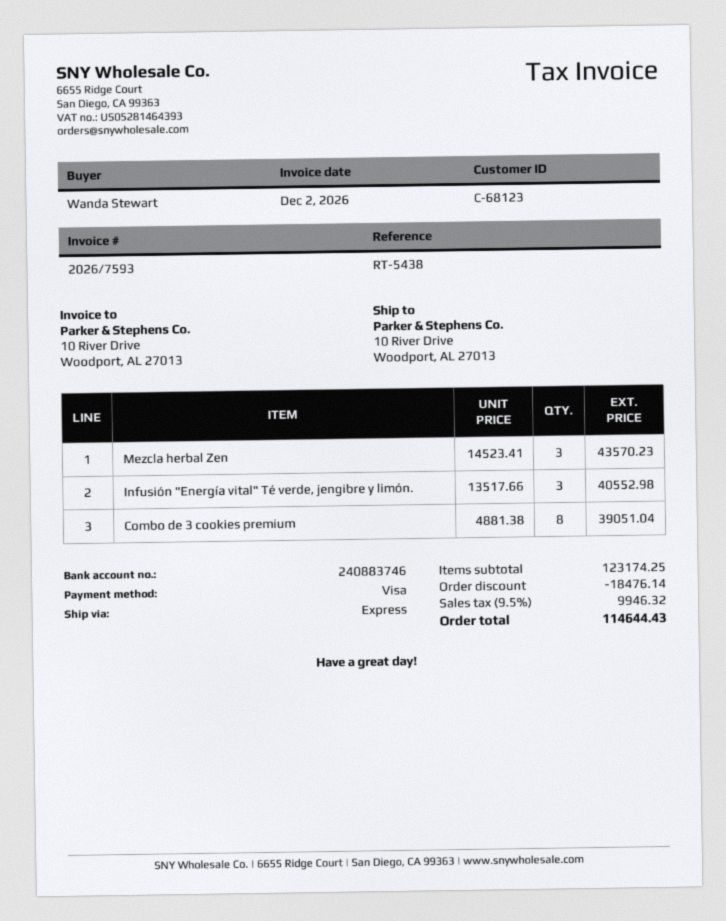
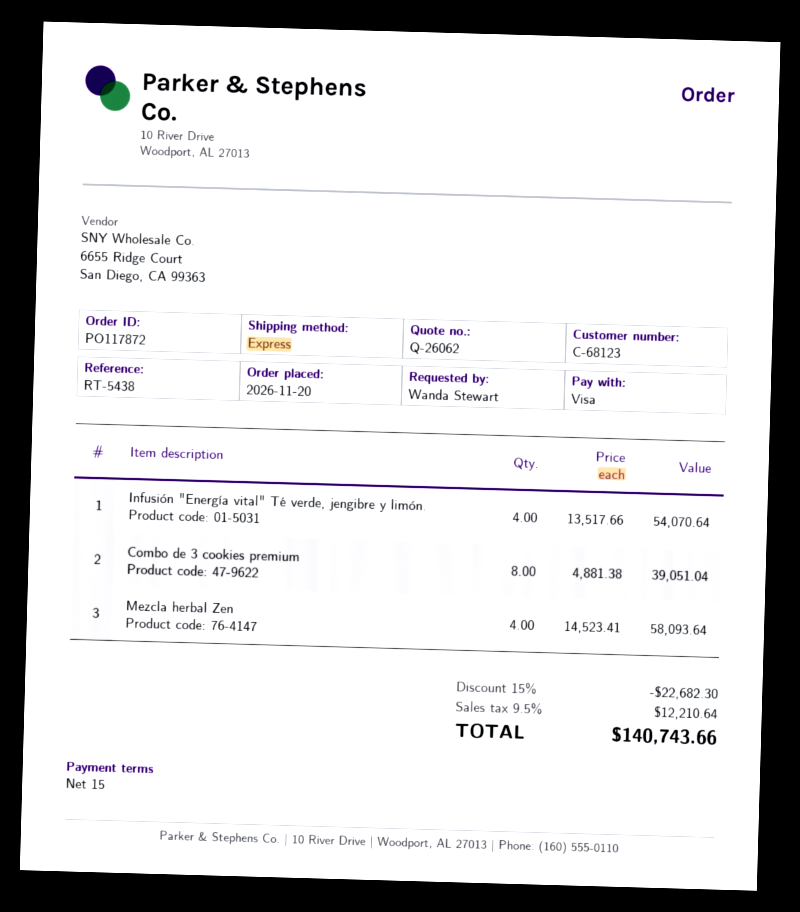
Mezcla herbal Zen: 3 x 14523.41 = 43570.23 -> 4 x 14523.41 = 58093.64
Infusión "Energía vital" Té verde, jengibre y limón.: 3 x 13517.66 = 40552.98 -> 4 x 13517.66 = 54070.64
discount: 18476.14 -> 22682.30
tax: 9.5% = 9946.32 -> 9.5% = 12210.64
total: 114644.43 -> 140743.66

